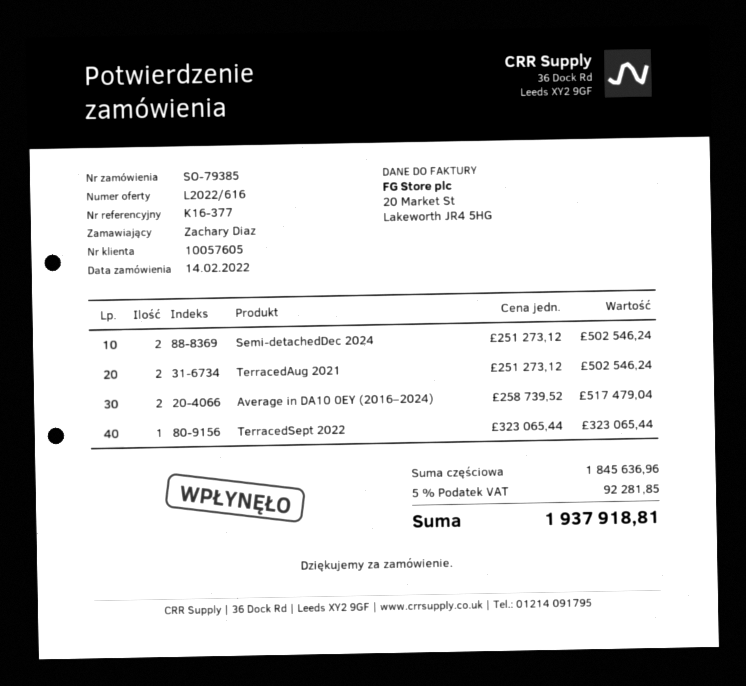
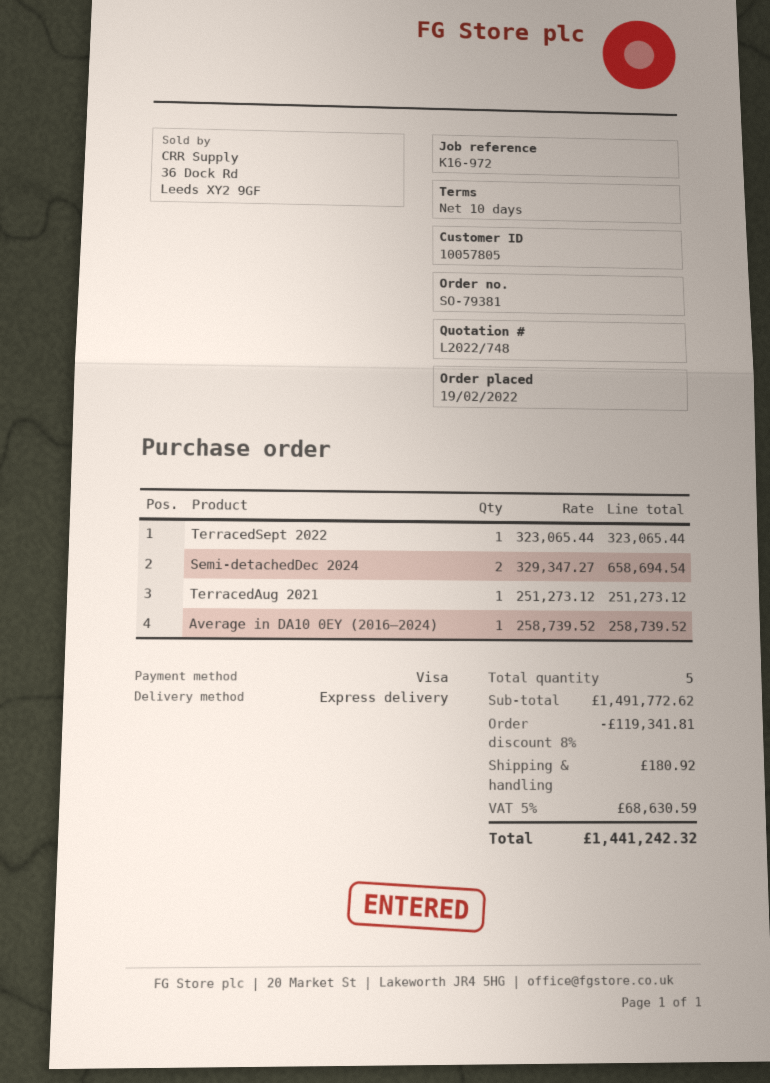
quote number: L2022/616 -> L2022/748
order number: SO-79385 -> SO-79381
order date: 2022-02-14 -> 2022-02-19
customer number: 10057605 -> 10057805
reference: K16-377 -> K16-972
Semi-detachedDec 2024: 2 x 251273.12 = 502546.24 -> 2 x 329347.27 = 658694.54
TerracedAug 2021: 2 x 251273.12 = 502546.24 -> 1 x 251273.12 = 251273.12
Average in DA10 0EY (2016–2024): 2 x 258739.52 = 517479.04 -> 1 x 258739.52 = 258739.52
subtotal: 1845636.96 -> 1491772.62
discount: none -> 8% = 119341.81
shipping: none -> 180.92
tax: 5% = 92281.85 -> 5% = 68630.59
total: 1937918.81 -> 1441242.32

